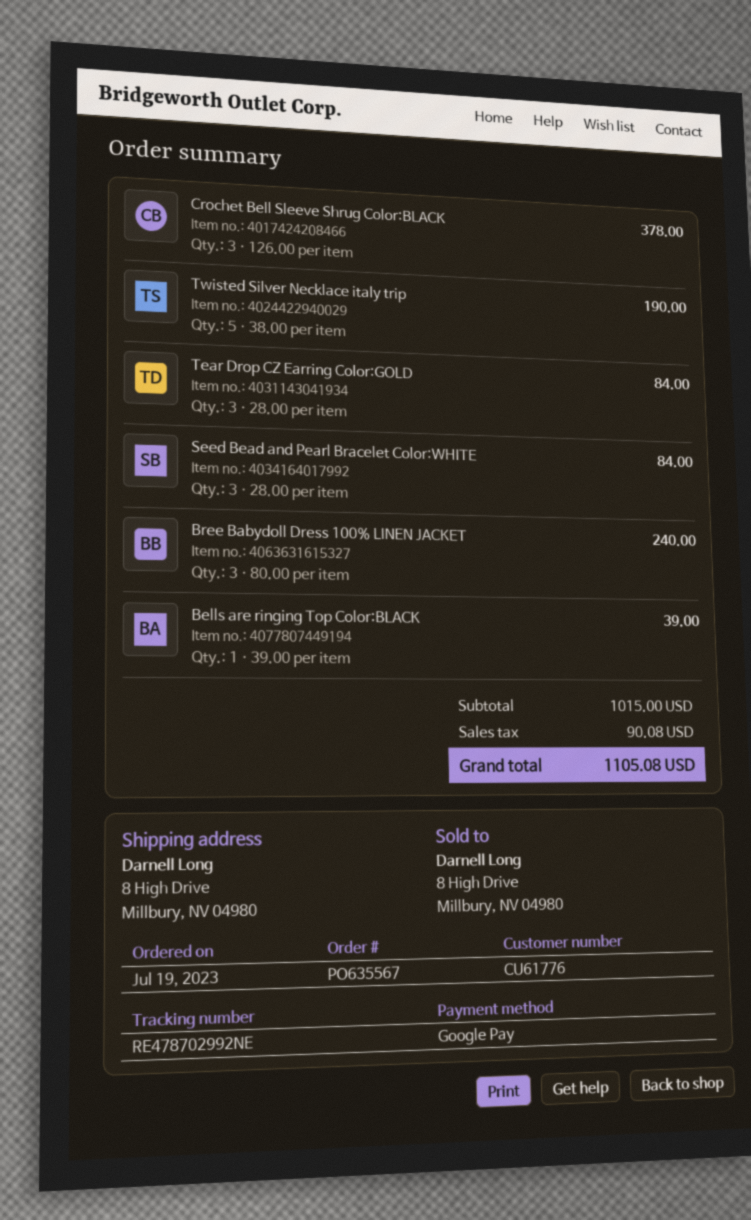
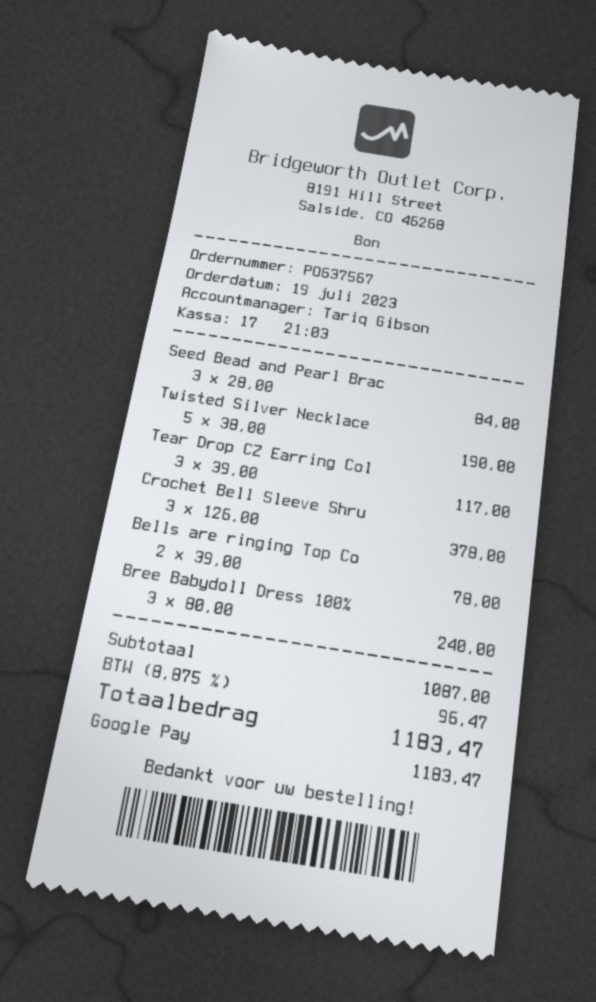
order number: PO635567 -> PO637567
Tear Drop CZ Earring Color:GOLD: 3 x 28.00 = 84.00 -> 3 x 39.00 = 117.00
Bells are ringing Top Color:BLACK: 1 x 39.00 = 39.00 -> 2 x 39.00 = 78.00
subtotal: 1015.00 -> 1087.00
tax: 90.08 -> 96.47
total: 1105.08 -> 1183.47

